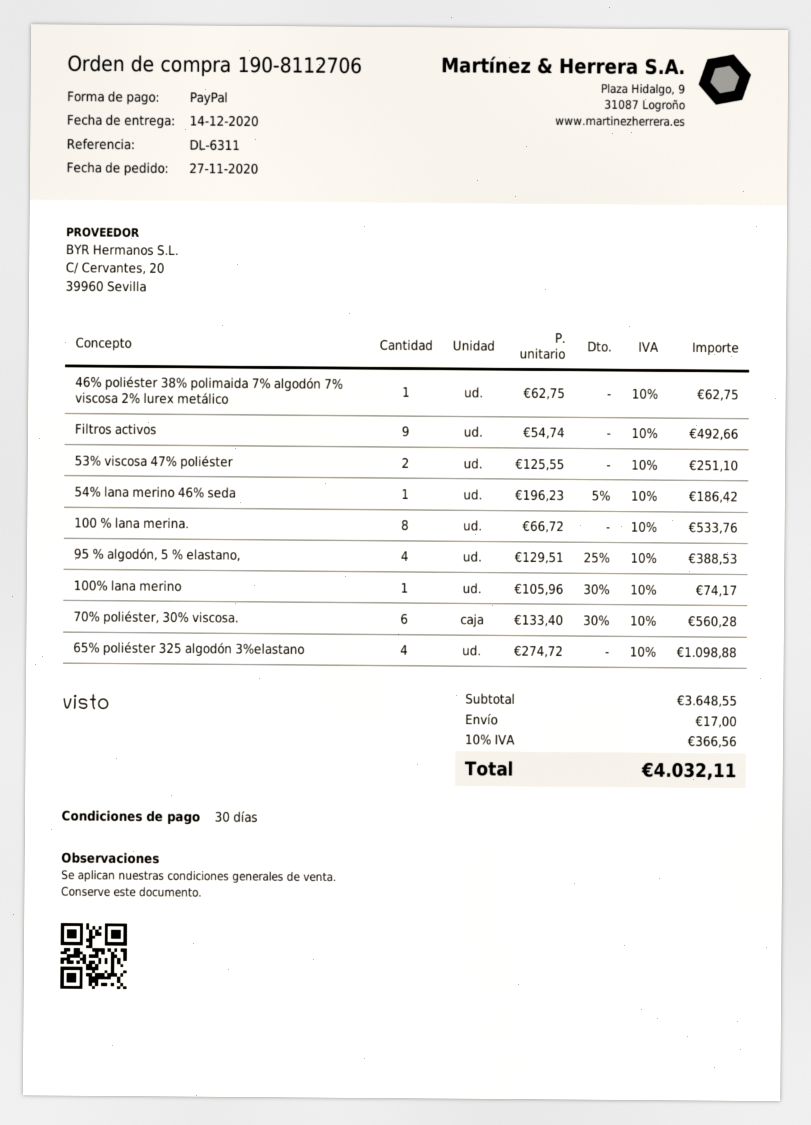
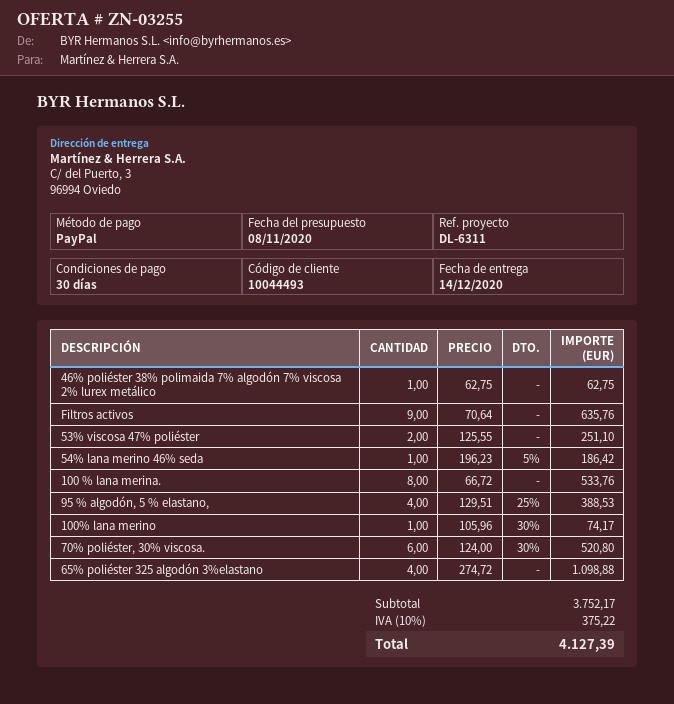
Filtros activos: 9 x 54.74 = 492.66 -> 9 x 70.64 = 635.76
70% poliéster, 30% viscosa.: 6 x 133.40 - 30% = 560.28 -> 6 x 124.00 - 30% = 520.80
subtotal: 3648.55 -> 3752.17
shipping: 17.00 -> none
tax: 10% = 366.56 -> 10% = 375.22
total: 4032.11 -> 4127.39

